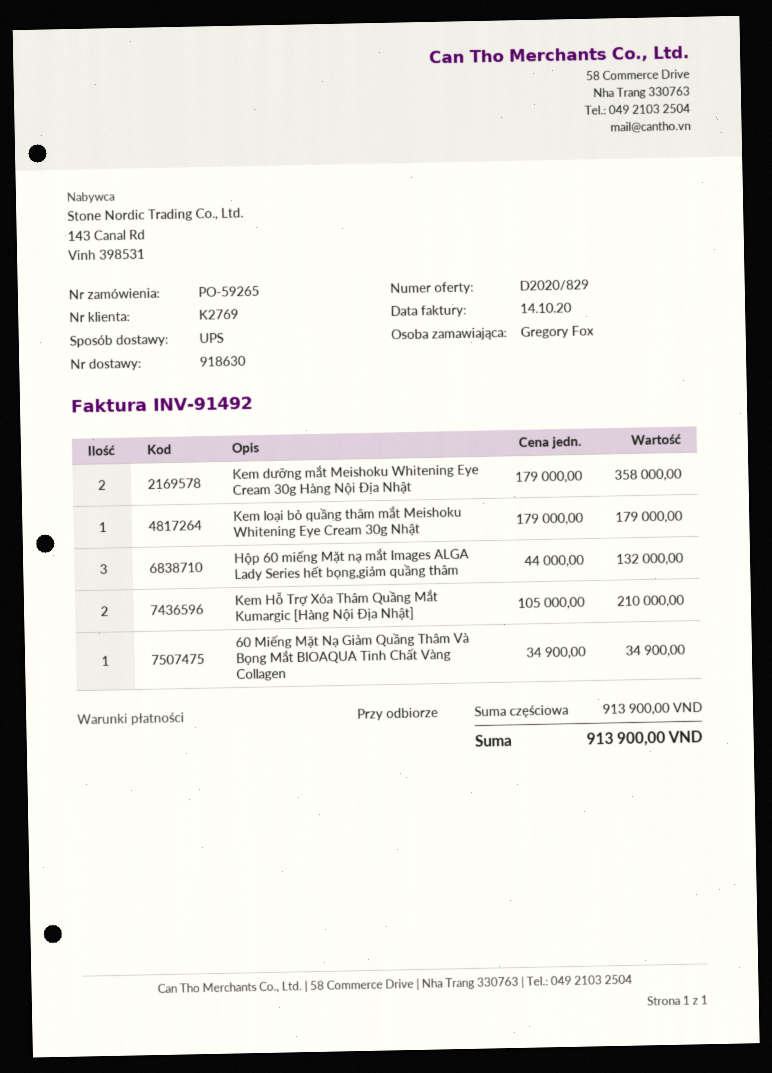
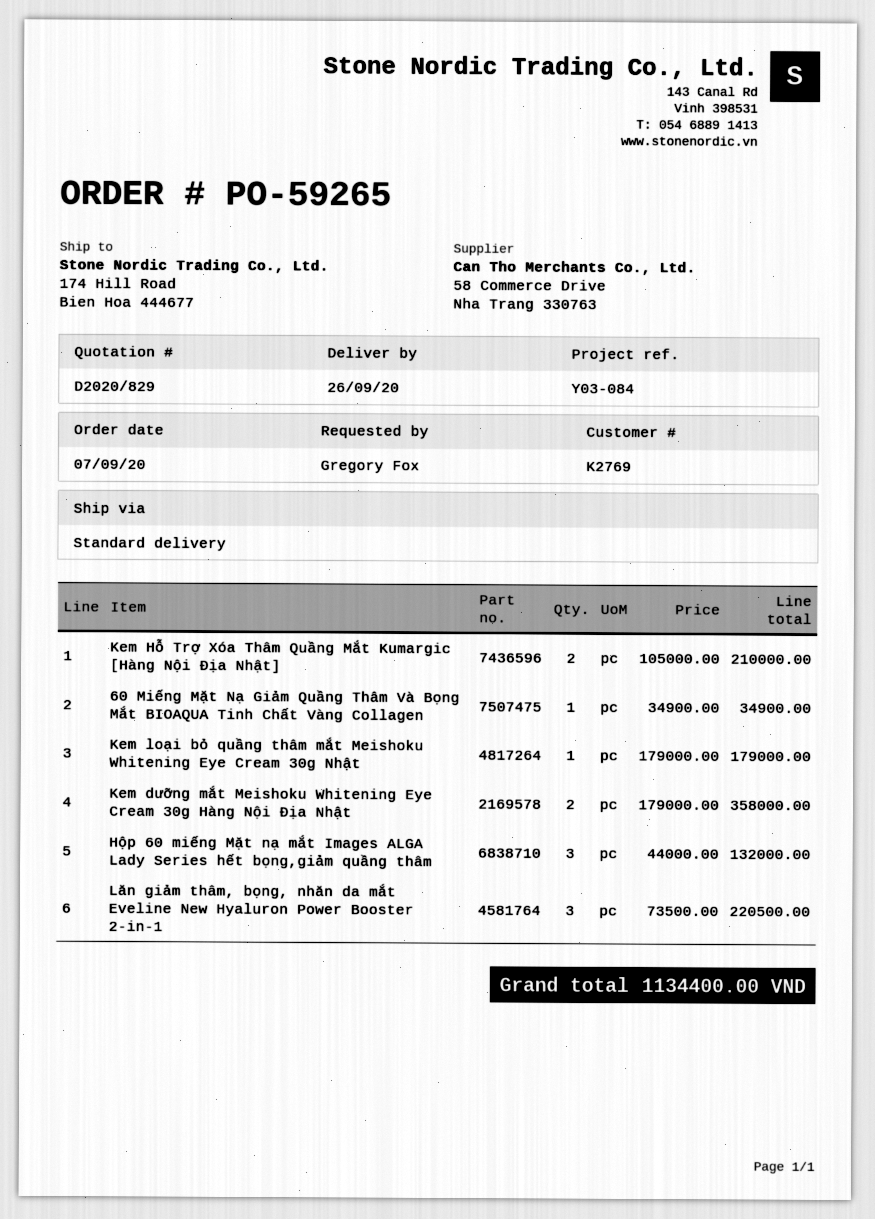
shipping method: UPS -> standard
Lăn giảm thâm, bọng, nhăn da mắt Eveline New Hyaluron Power Booster 2-in-1: none -> 3 x 73500.00 = 220500.00
total: 913900.00 -> 1134400.00

